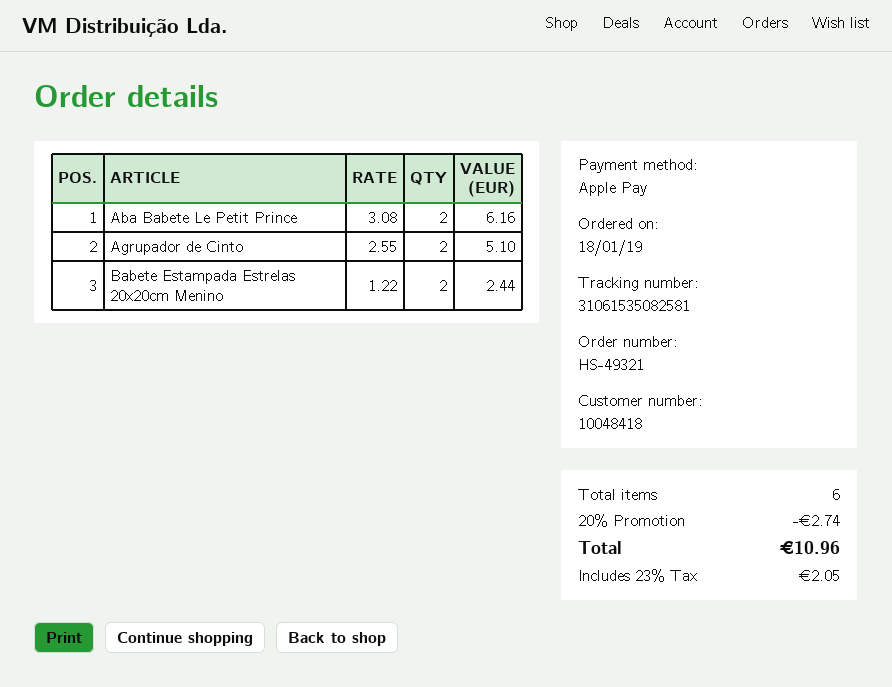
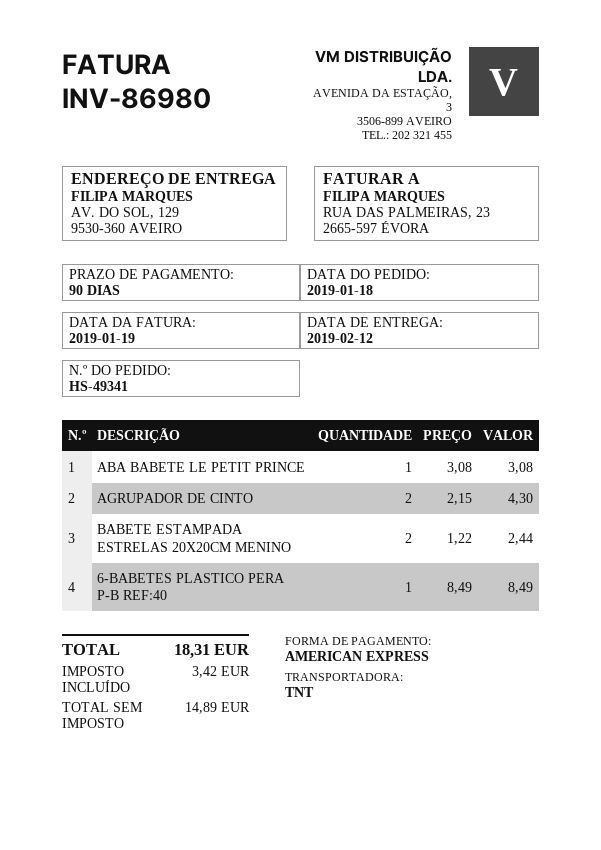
order number: HS-49321 -> HS-49341
payment method: Apple Pay -> American Express
Aba Babete Le Petit Prince: 2 x 3.08 = 6.16 -> 1 x 3.08 = 3.08
Agrupador de Cinto: 2 x 2.55 = 5.10 -> 2 x 2.15 = 4.30
6-BABETES PLASTICO PERA P-B REF:40: none -> 1 x 8.49 = 8.49
discount: 20% = 2.74 -> none
tax: 2.05 -> 3.42
total: 10.96 -> 18.31

